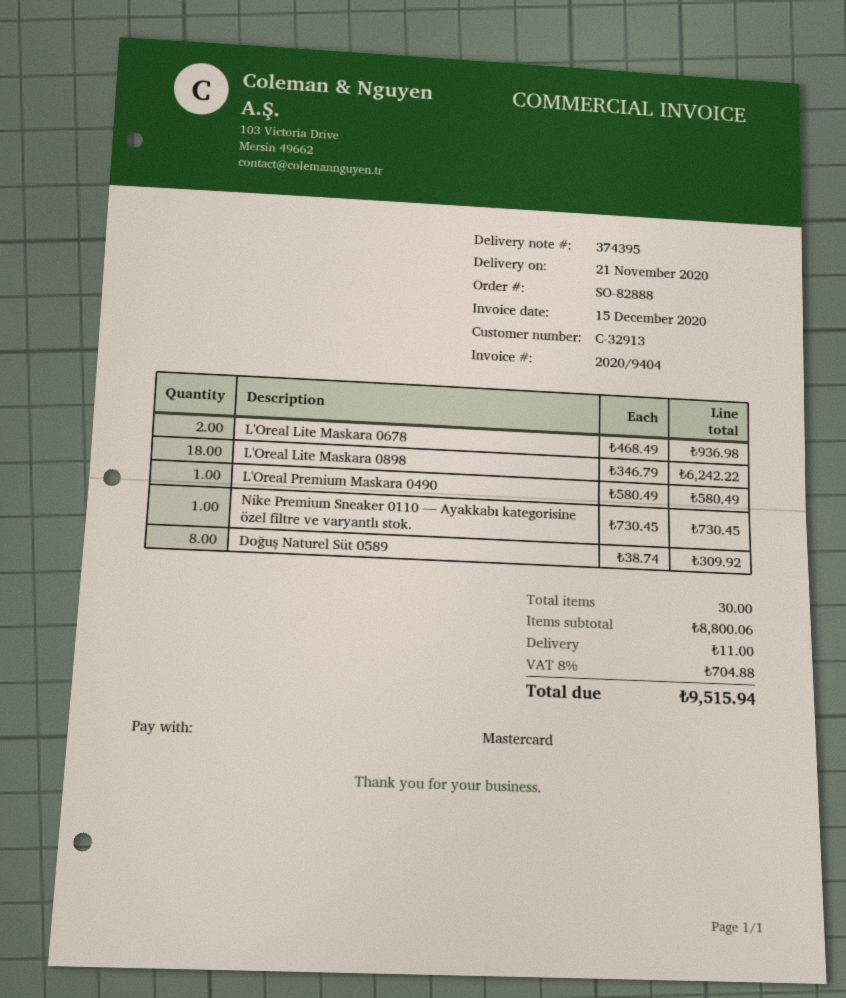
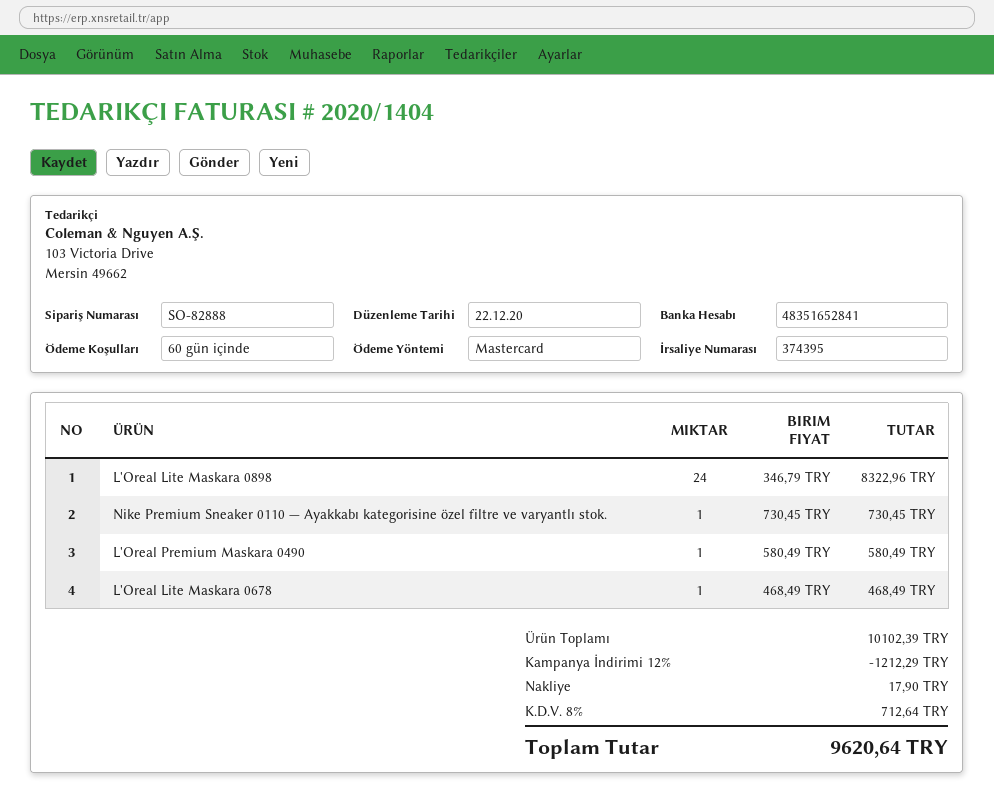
invoice number: 2020/9404 -> 2020/1404
invoice date: 2020-12-15 -> 2020-12-22
L'Oreal Lite Maskara 0678: 2 x 468.49 = 936.98 -> 1 x 468.49 = 468.49
L'Oreal Lite Maskara 0898: 18 x 346.79 = 6242.22 -> 24 x 346.79 = 8322.96
Doğuş Naturel Süt 0589: 8 x 38.74 = 309.92 -> none
subtotal: 8800.06 -> 10102.39
discount: none -> 12% = 1212.29
shipping: 11.00 -> 17.90
tax: 8% = 704.88 -> 8% = 712.64
total: 9515.94 -> 9620.64

